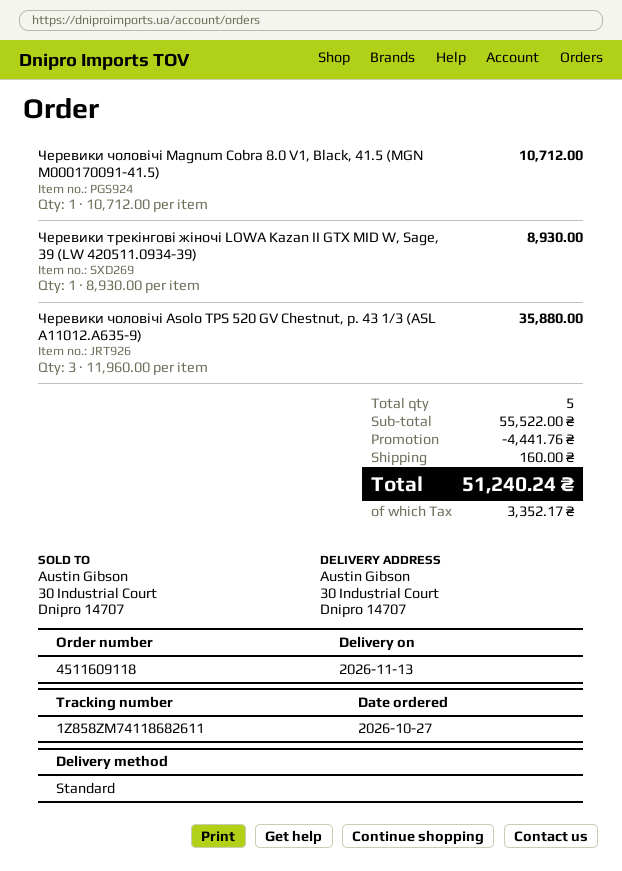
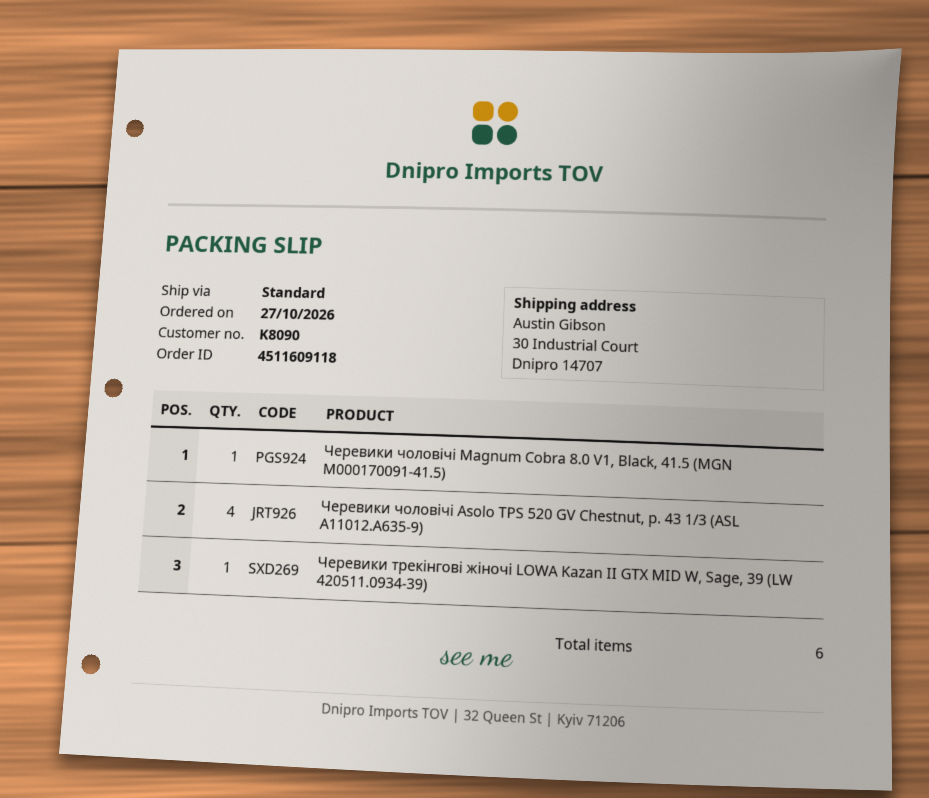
Черевики чоловічі Asolo TPS 520 GV Chestnut, р. 43 1/3 (ASL A11012.A635-9): 3 -> 4
total quantity: 5 -> 6

